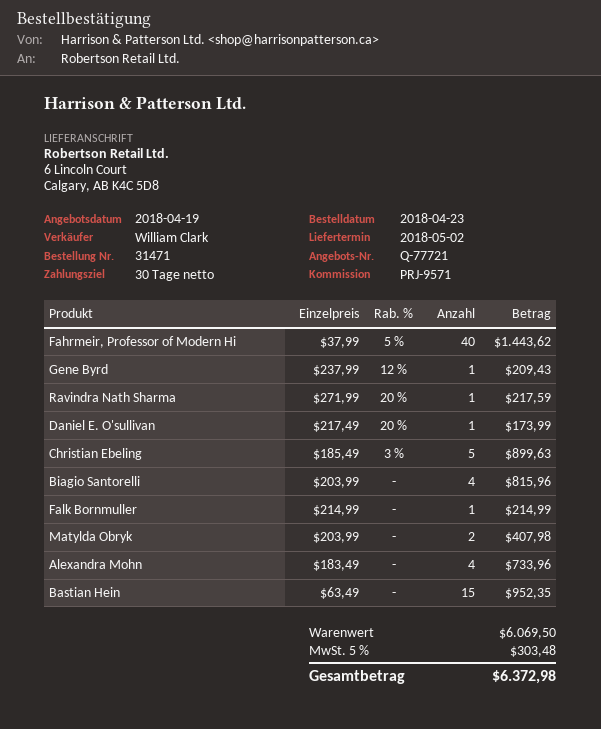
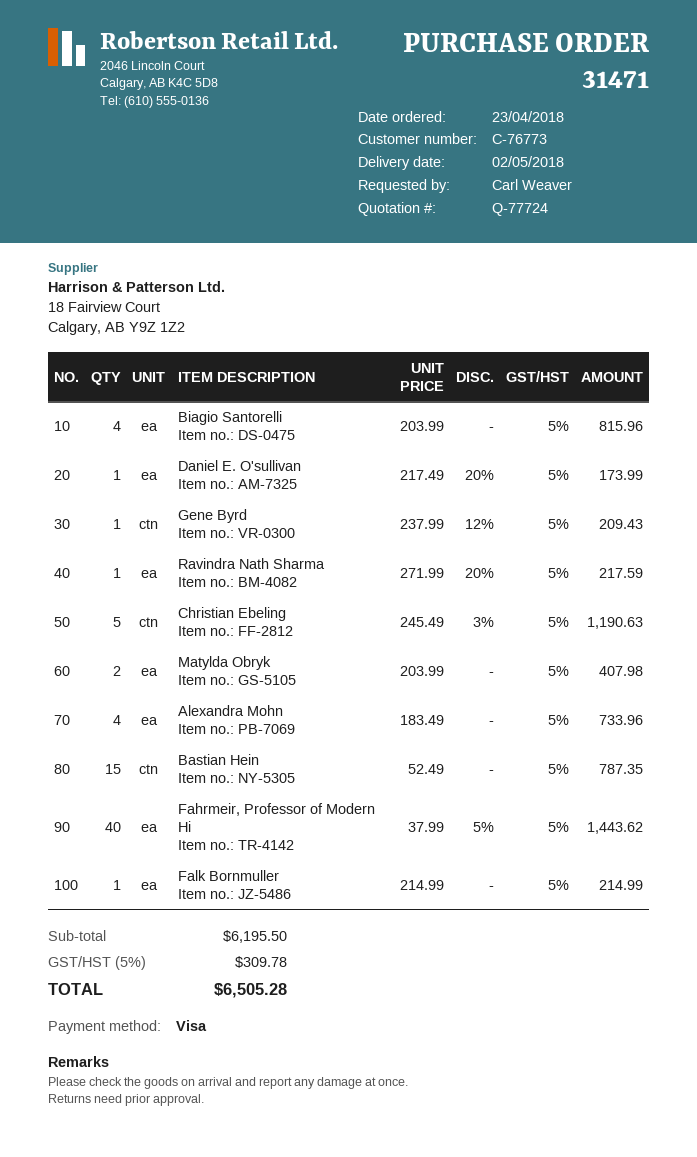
quote number: Q-77721 -> Q-77724
Christian Ebeling: 5 x 185.49 - 3% = 899.63 -> 5 x 245.49 - 3% = 1190.63
Bastian Hein: 15 x 63.49 = 952.35 -> 15 x 52.49 = 787.35
subtotal: 6069.50 -> 6195.50
tax: 5% = 303.48 -> 5% = 309.78
total: 6372.98 -> 6505.28

